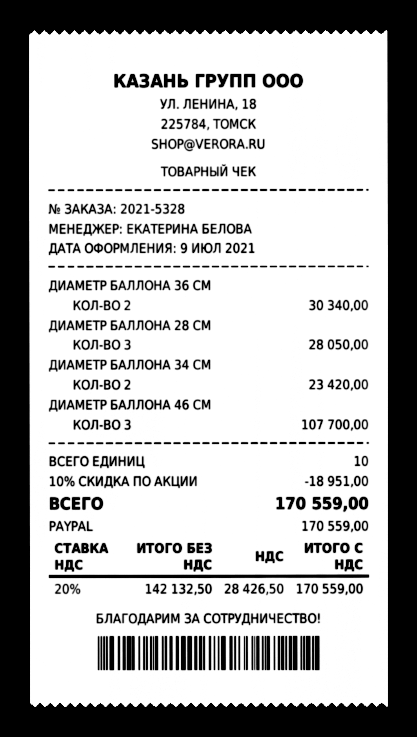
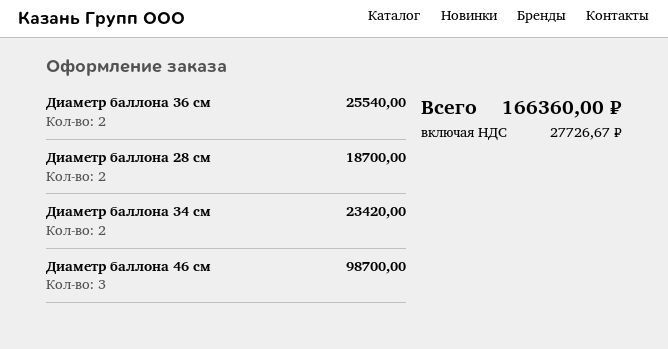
ДИАМЕТР БАЛЛОНА 36 СМ: 2 for 30340.00 -> 2 for 25540.00
ДИАМЕТР БАЛЛОНА 28 СМ: 3 for 28050.00 -> 2 for 18700.00
ДИАМЕТР БАЛЛОНА 46 СМ: 3 for 107700.00 -> 3 for 98700.00
discount: 10% = 18951.00 -> none
tax: 28426.50 -> 27726.67
total: 170559.00 -> 166360.00

